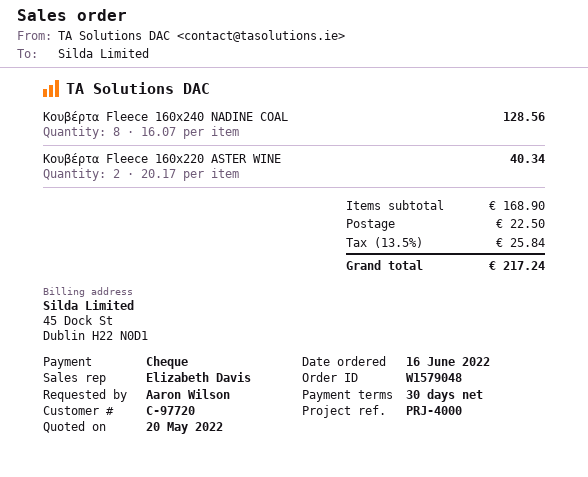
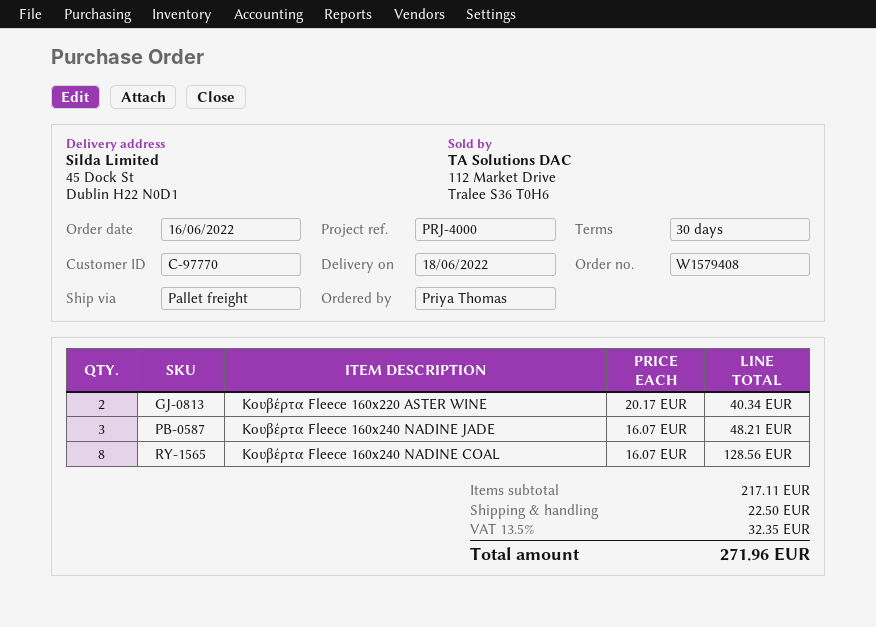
order number: W1579048 -> W1579408
customer number: C-97720 -> C-97770
ordered by: Aaron Wilson -> Priya Thomas
Κουβέρτα Fleece 160x240 NADINE JADE: none -> 3 x 16.07 = 48.21
subtotal: 168.90 -> 217.11
tax: 13.5% = 25.84 -> 13.5% = 32.35
total: 217.24 -> 271.96

